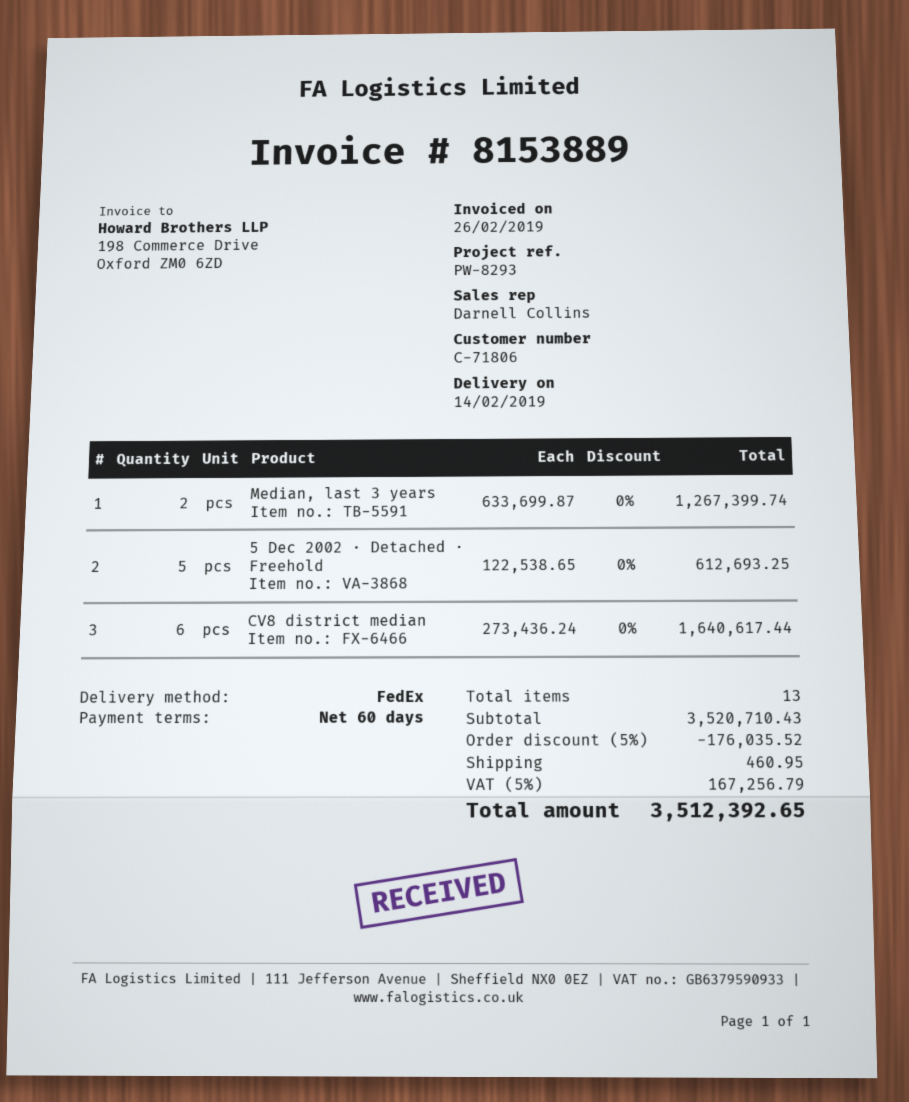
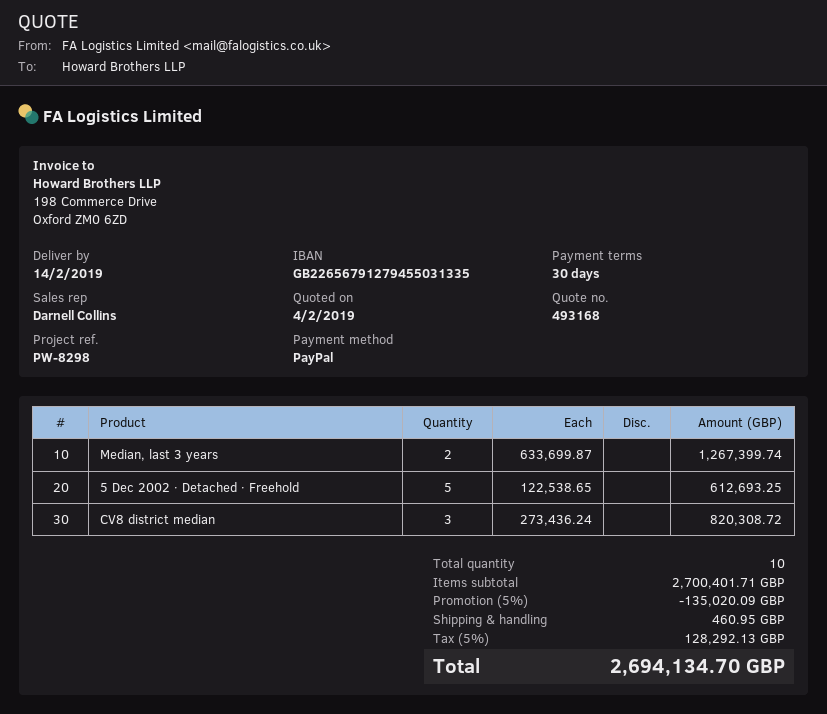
payment terms: 60 days -> 30 days
reference: PW-8293 -> PW-8298
CV8 district median: 6 x 273436.24 = 1640617.44 -> 3 x 273436.24 = 820308.72
total quantity: 13 -> 10
subtotal: 3520710.43 -> 2700401.71
discount: 5% = 176035.52 -> 5% = 135020.09
tax: 5% = 167256.79 -> 5% = 128292.13
total: 3512392.65 -> 2694134.70

